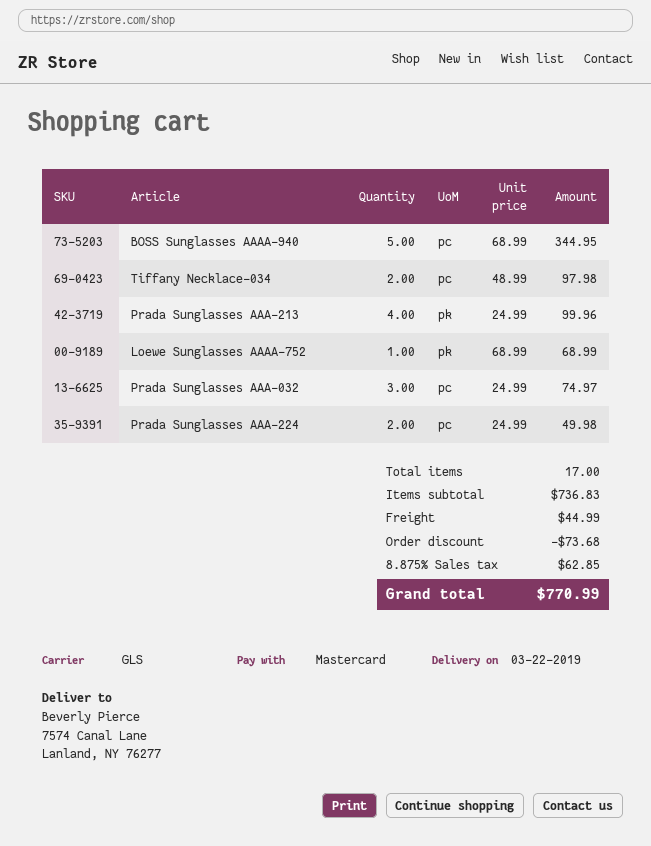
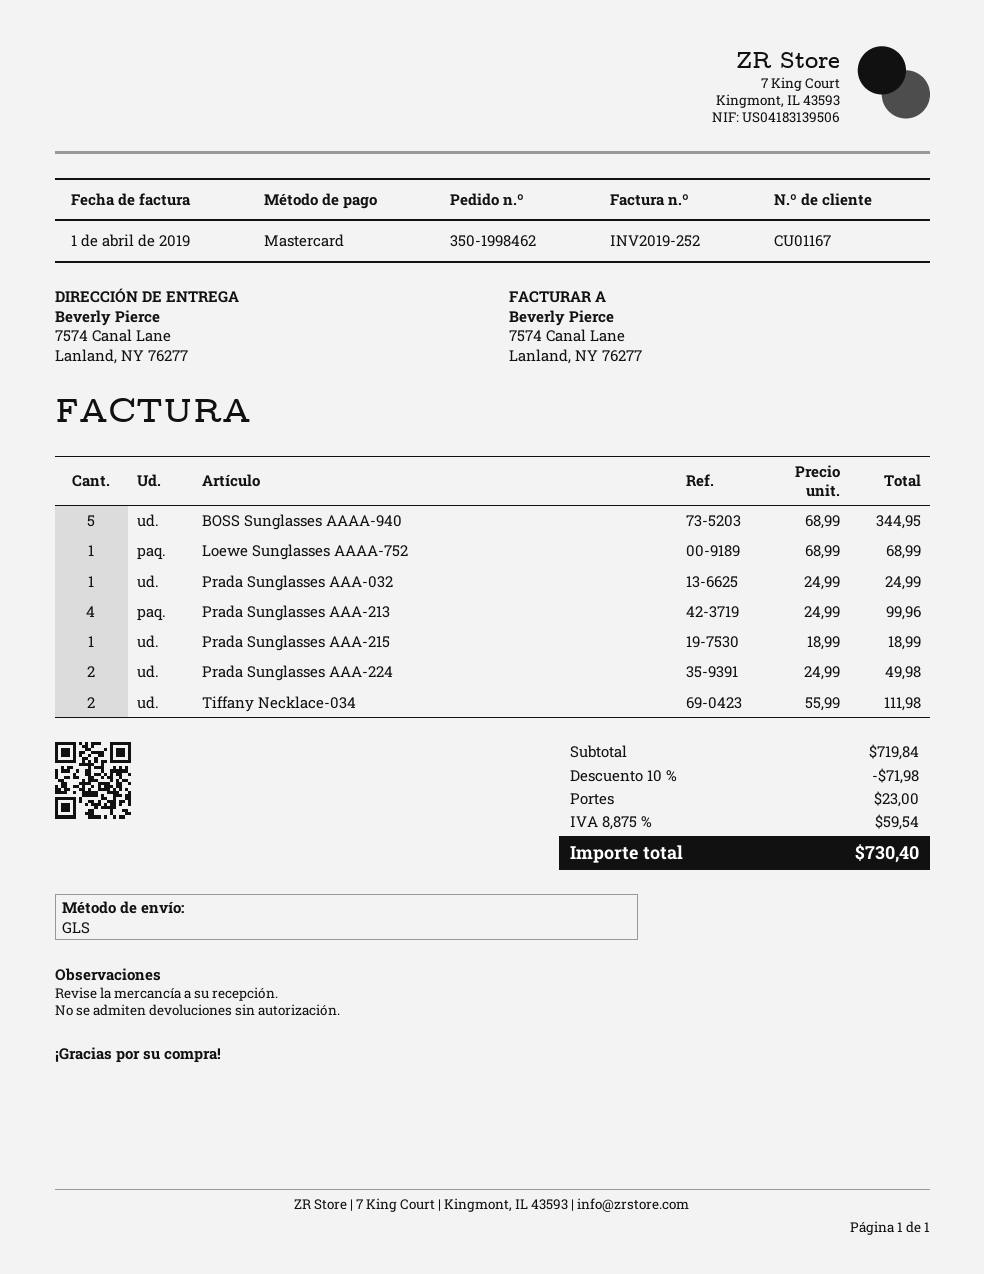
Tiffany Necklace-034: 2 x 48.99 = 97.98 -> 2 x 55.99 = 111.98
Prada Sunglasses AAA-032: 3 x 24.99 = 74.97 -> 1 x 24.99 = 24.99
Prada Sunglasses AAA-215: none -> 1 x 18.99 = 18.99
subtotal: 736.83 -> 719.84
discount: 73.68 -> 71.98
shipping: 44.99 -> 23.00
tax: 8.875% = 62.85 -> 8.875% = 59.54
total: 770.99 -> 730.40

